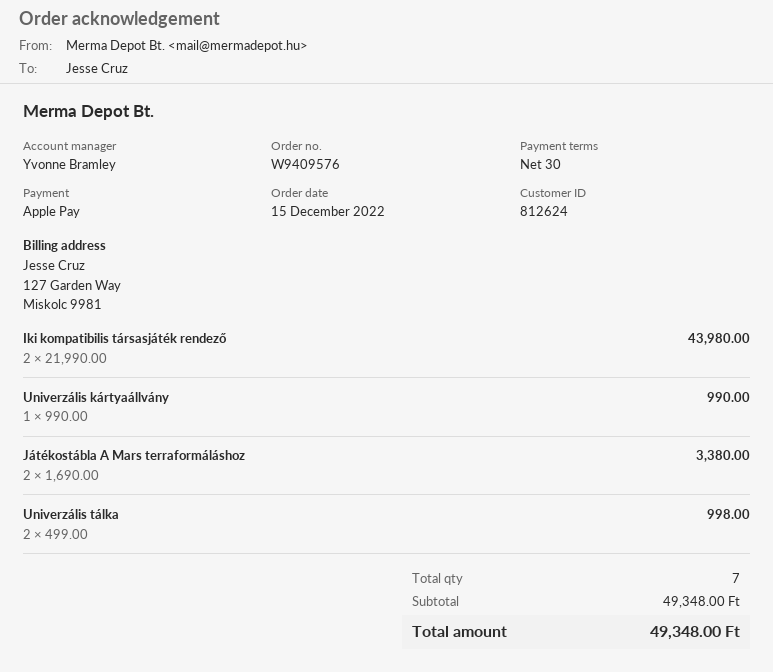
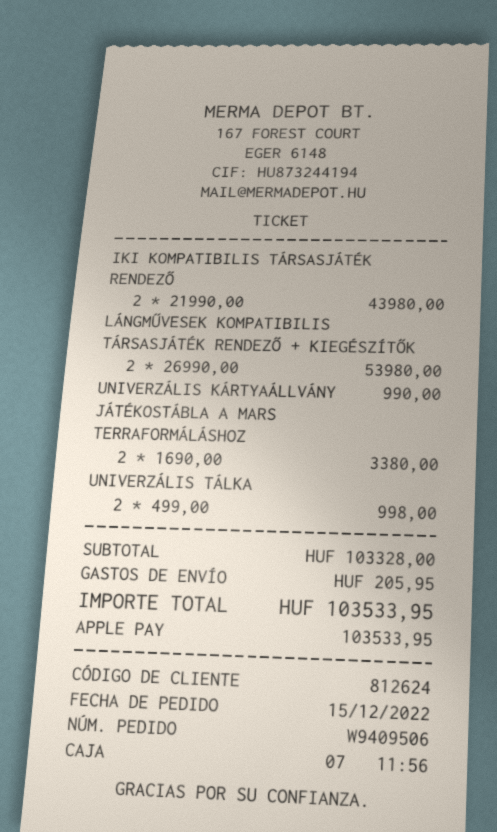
order number: W9409576 -> W9409506
LÁNGMŰVESEK KOMPATIBILIS TÁRSASJÁTÉK RENDEZŐ + KIEGÉSZÍTŐK: none -> 2 x 26990.00 = 53980.00
subtotal: 49348.00 -> 103328.00
shipping: none -> 205.95
total: 49348.00 -> 103533.95

